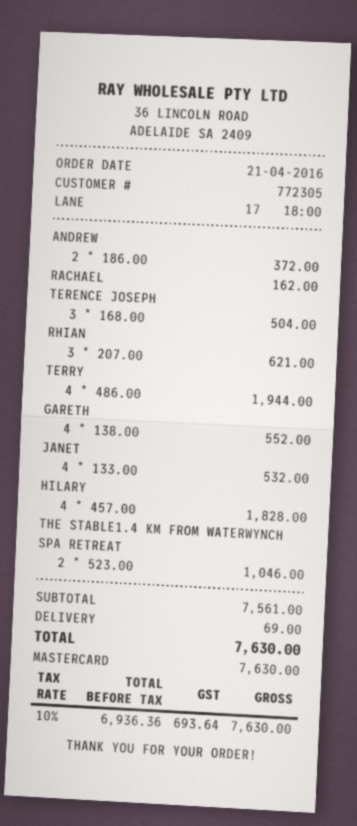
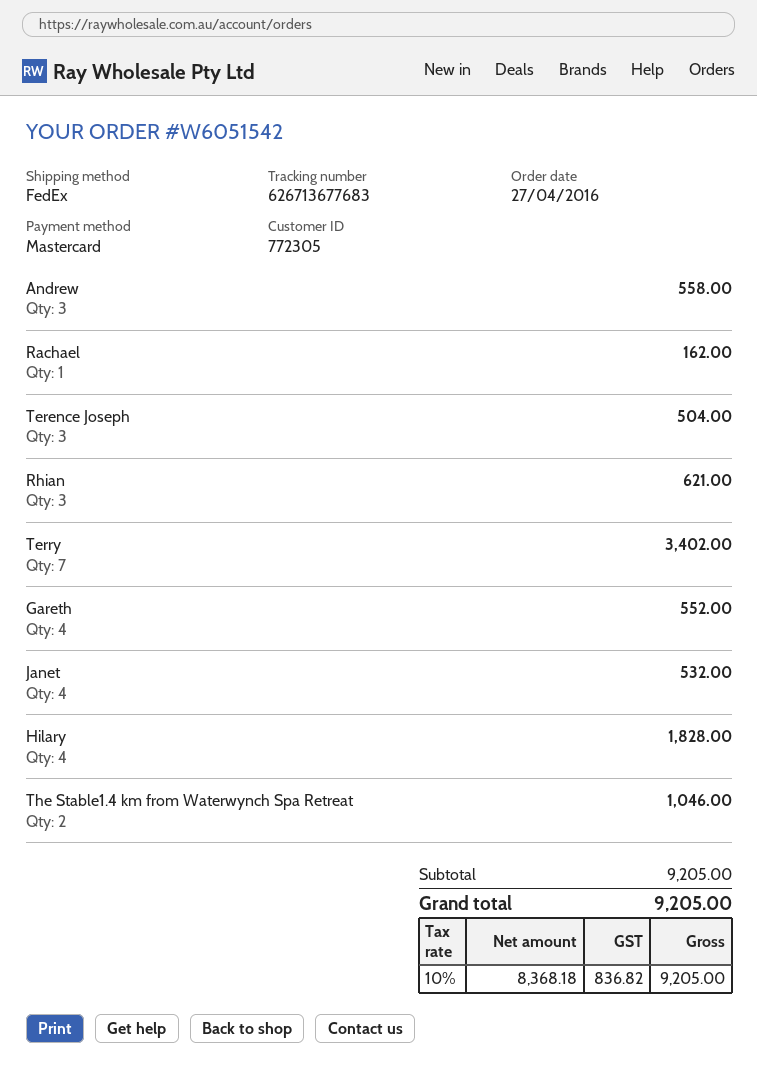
order date: 2016-04-21 -> 2016-04-27
ANDREW: 2 for 372.00 -> 3 for 558.00
TERRY: 4 for 1944.00 -> 7 for 3402.00
subtotal: 7561.00 -> 9205.00
shipping: 69.00 -> none
net: 6936.36 -> 8368.18
tax: 10% = 693.64 -> 10% = 836.82
total: 7630.00 -> 9205.00

